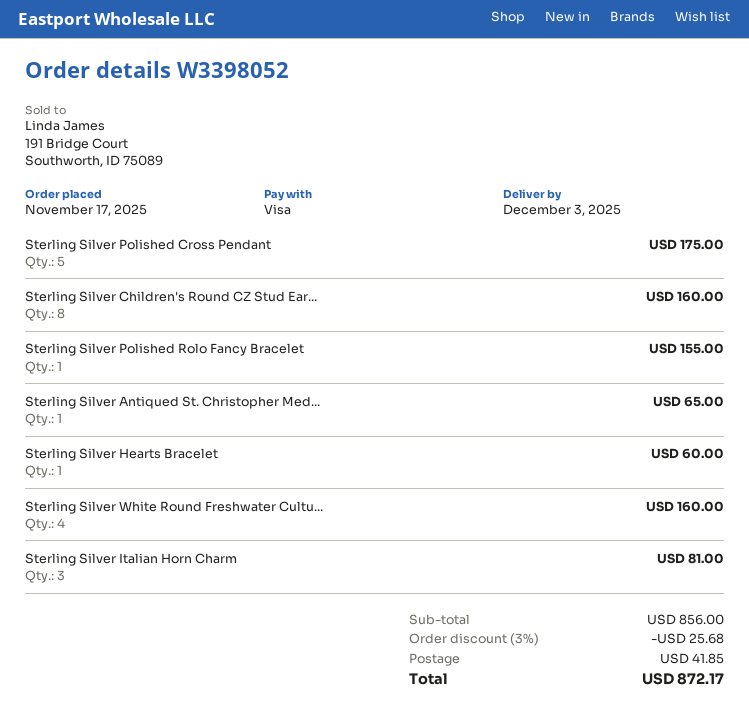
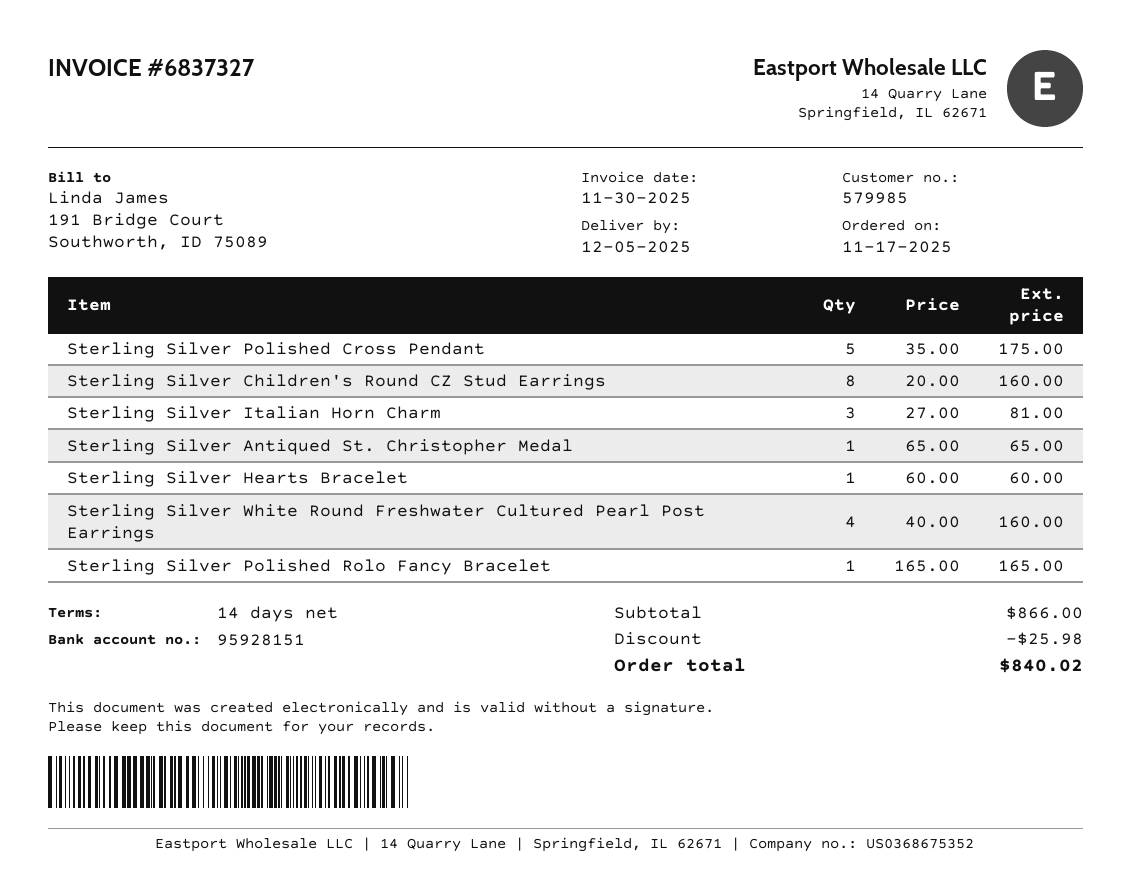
delivery date: 2025-12-03 -> 2025-12-05
Sterling Silver Polished Rolo Fancy Bracelet: 1 for 155.00 -> 1 for 165.00
subtotal: 856.00 -> 866.00
discount: 25.68 -> 25.98
shipping: 41.85 -> none
total: 872.17 -> 840.02

